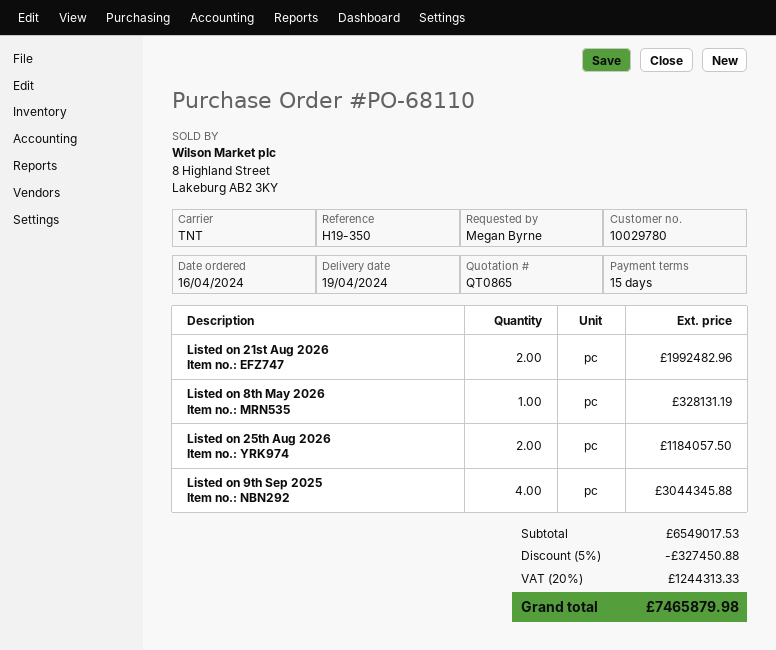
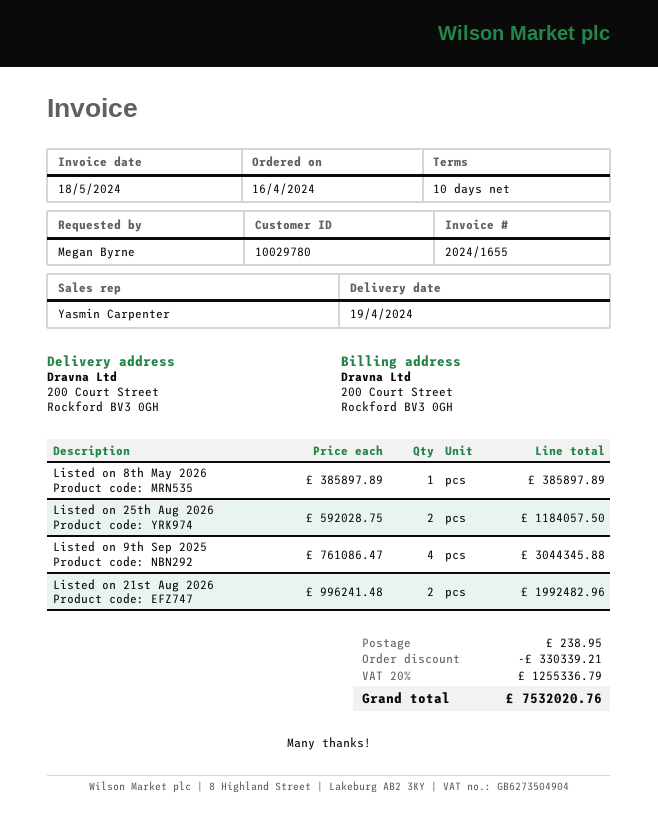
payment terms: 15 days -> 10 days
Listed on 8th May 2026: 1 for 328131.19 -> 1 for 385897.89
discount: 327450.88 -> 330339.21
shipping: none -> 238.95
tax: 20% = 1244313.33 -> 20% = 1255336.79
total: 7465879.98 -> 7532020.76

